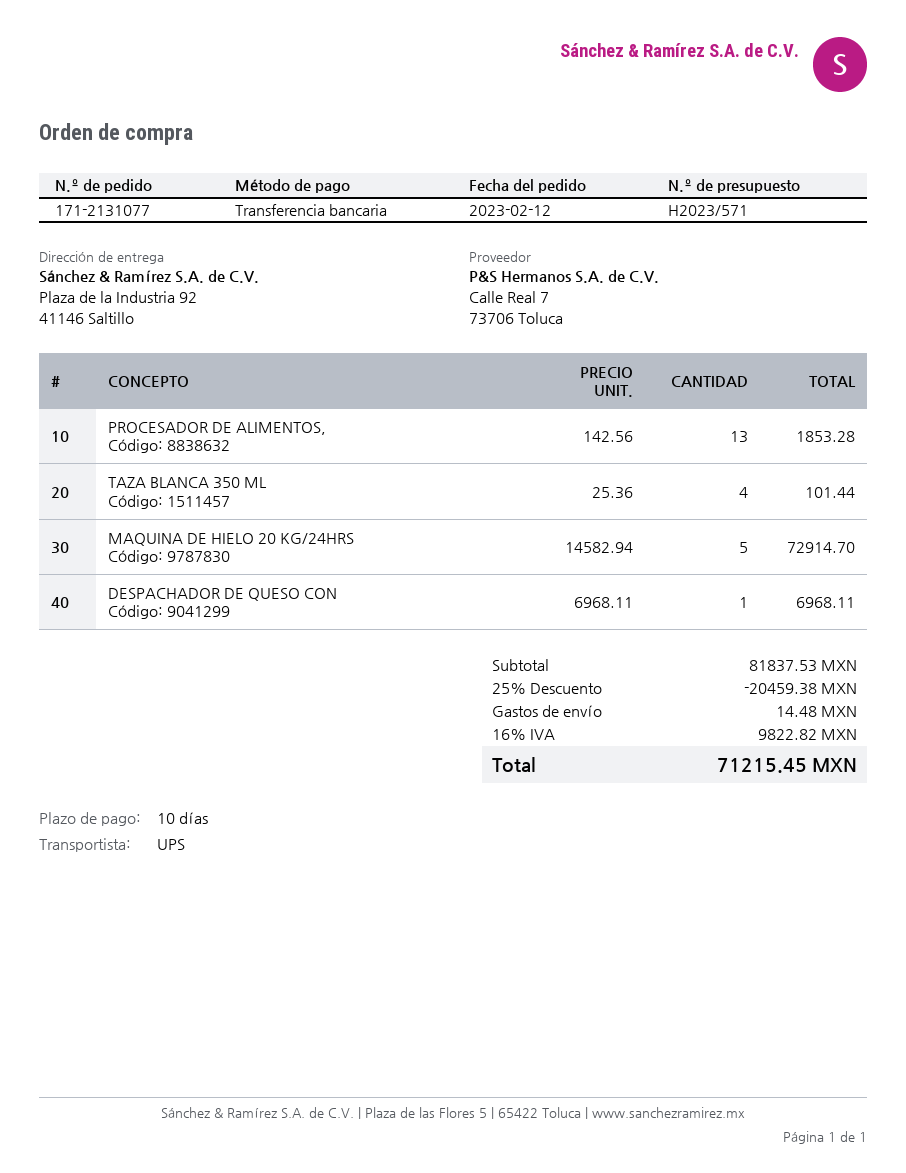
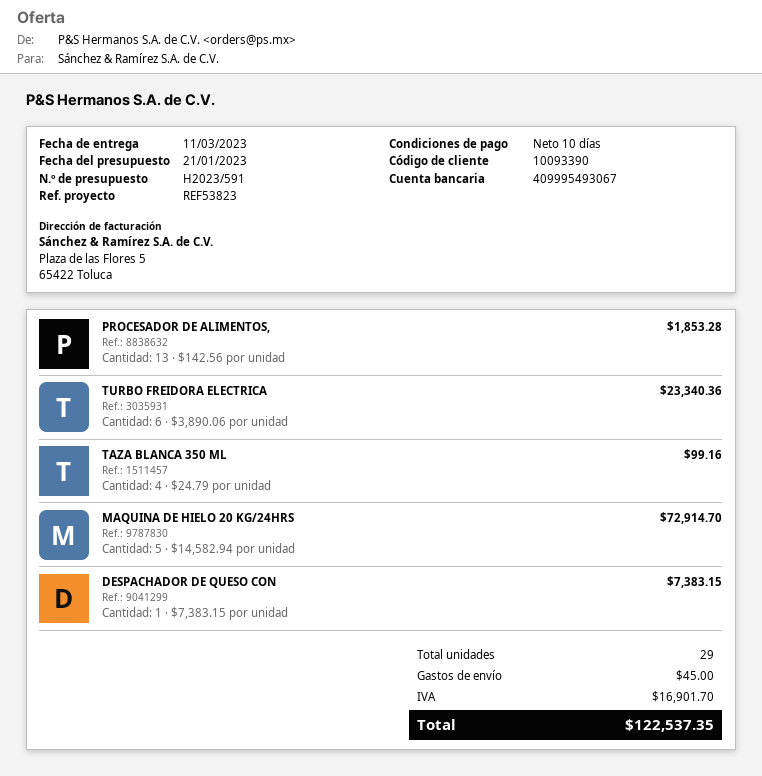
quote number: H2023/571 -> H2023/591
TAZA BLANCA 350 ML: 4 x 25.36 = 101.44 -> 4 x 24.79 = 99.16
DESPACHADOR DE QUESO CON: 1 x 6968.11 = 6968.11 -> 1 x 7383.15 = 7383.15
TURBO FREIDORA ELECTRICA: none -> 6 x 3890.06 = 23340.36
discount: 25% = 20459.38 -> none
shipping: 14.48 -> 45.00
tax: 9822.82 -> 16901.70
total: 71215.45 -> 122537.35

